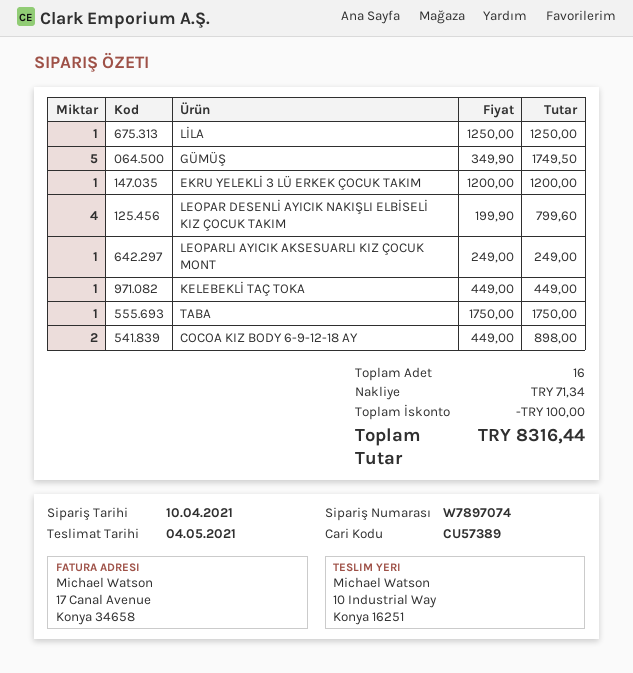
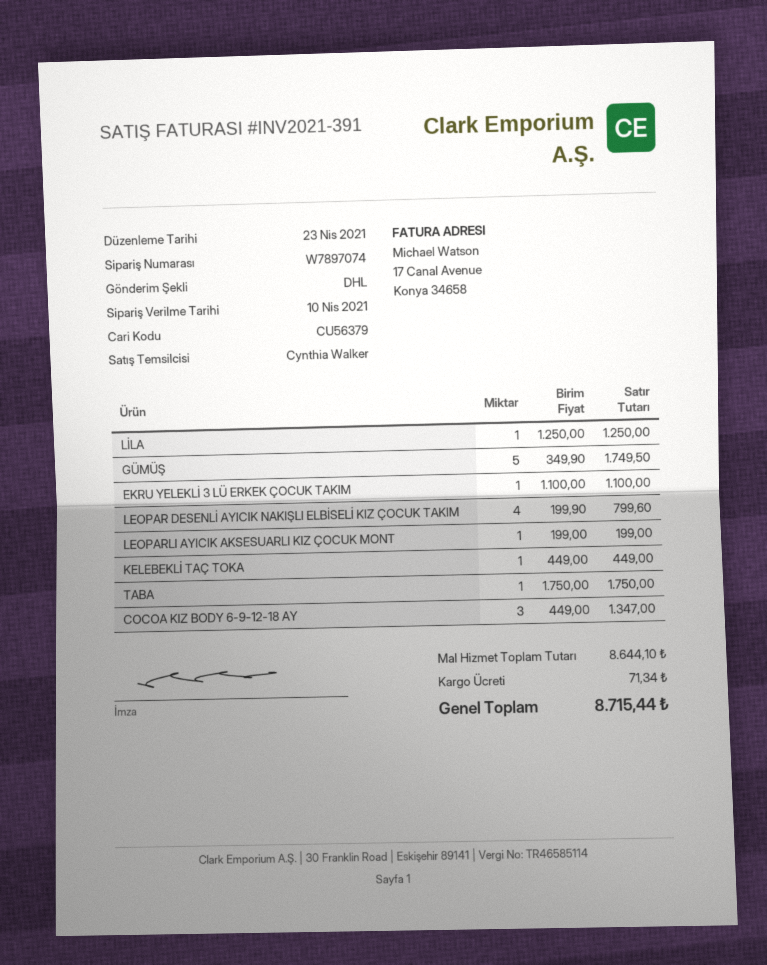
customer number: CU57389 -> CU56379
EKRU YELEKLİ 3 LÜ ERKEK ÇOCUK TAKIM: 1 x 1200.00 = 1200.00 -> 1 x 1100.00 = 1100.00
LEOPARLI AYICIK AKSESUARLI KIZ ÇOCUK MONT: 1 x 249.00 = 249.00 -> 1 x 199.00 = 199.00
COCOA KIZ BODY 6-9-12-18 AY: 2 x 449.00 = 898.00 -> 3 x 449.00 = 1347.00
discount: 100.00 -> none
total: 8316.44 -> 8715.44

